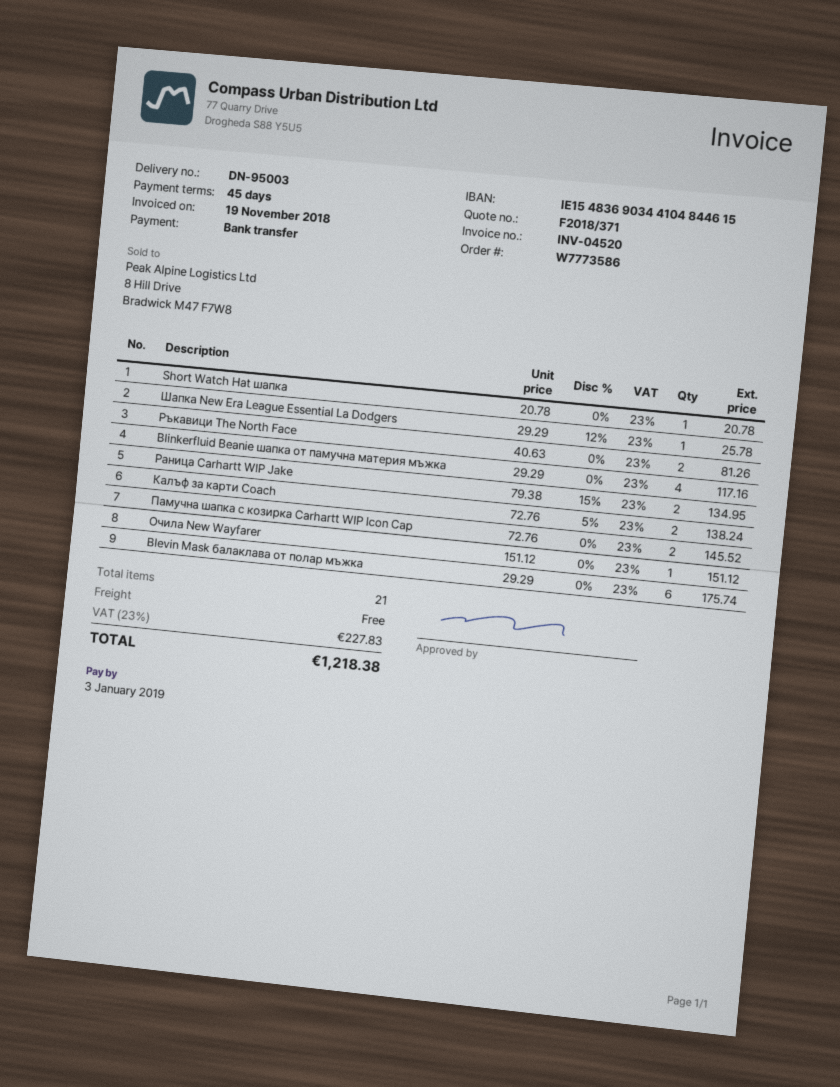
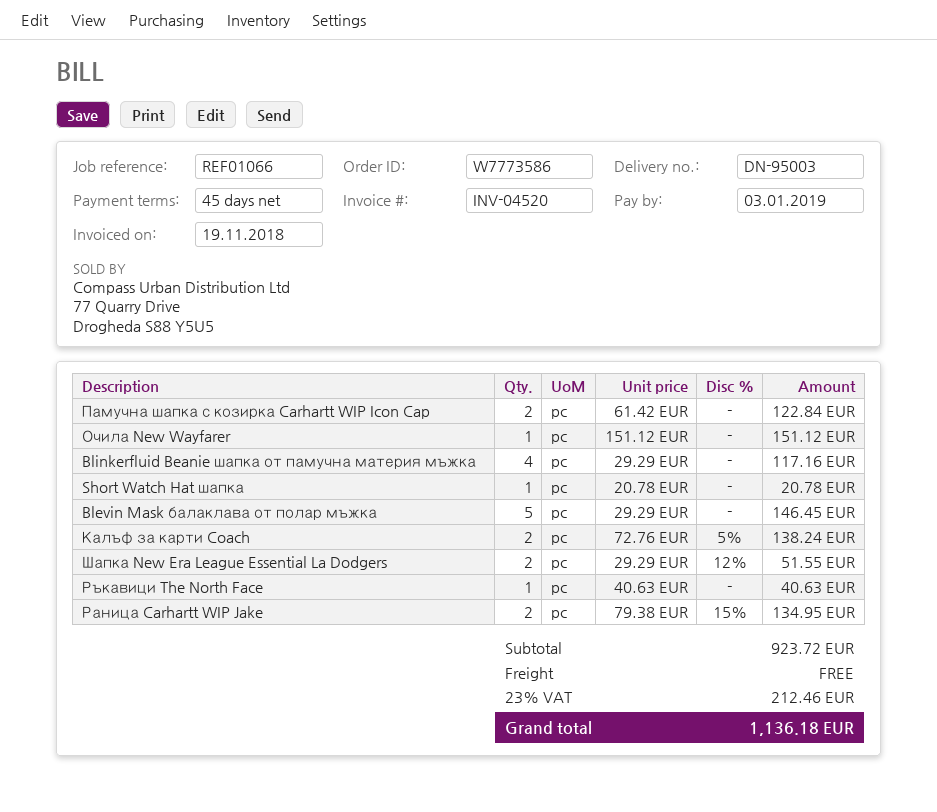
Шапка New Era League Essential La Dodgers: 1 x 29.29 - 12% = 25.78 -> 2 x 29.29 - 12% = 51.55
Ръкавици The North Face: 2 x 40.63 = 81.26 -> 1 x 40.63 = 40.63
Памучна шапка с козирка Carhartt WIP Icon Cap: 2 x 72.76 = 145.52 -> 2 x 61.42 = 122.84
Blevin Mask балаклава от полар мъжка: 6 x 29.29 = 175.74 -> 5 x 29.29 = 146.45
tax: 23% = 227.83 -> 23% = 212.46
total: 1218.38 -> 1136.18

